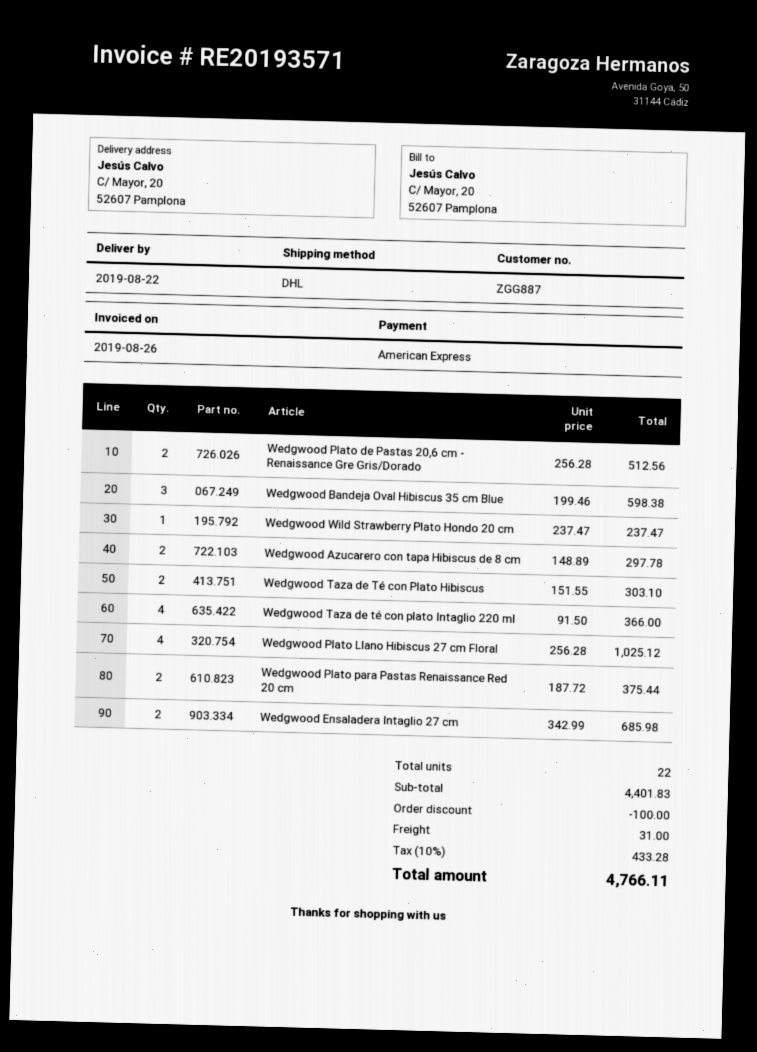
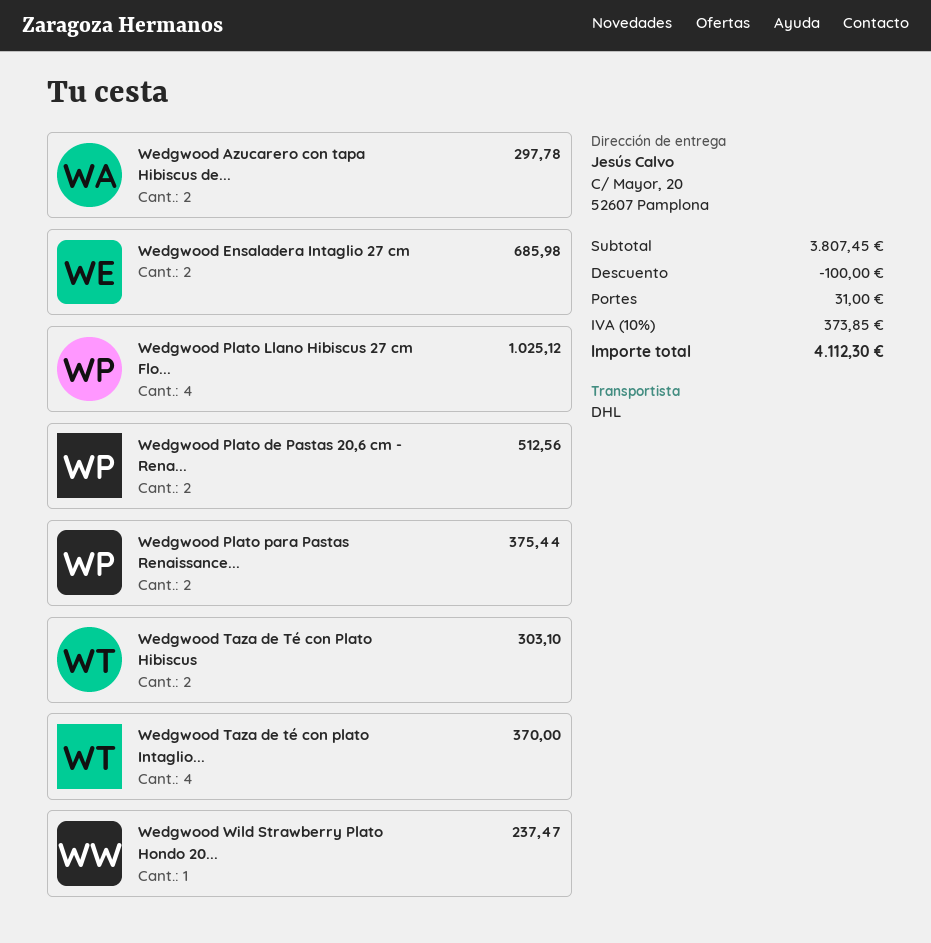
Wedgwood Bandeja Oval Hibiscus 35 cm Blue: 3 for 598.38 -> none
Wedgwood Taza de té con plato Intaglio 220 ml: 4 for 366.00 -> 4 for 370.00
subtotal: 4401.83 -> 3807.45
tax: 10% = 433.28 -> 10% = 373.85
total: 4766.11 -> 4112.30

